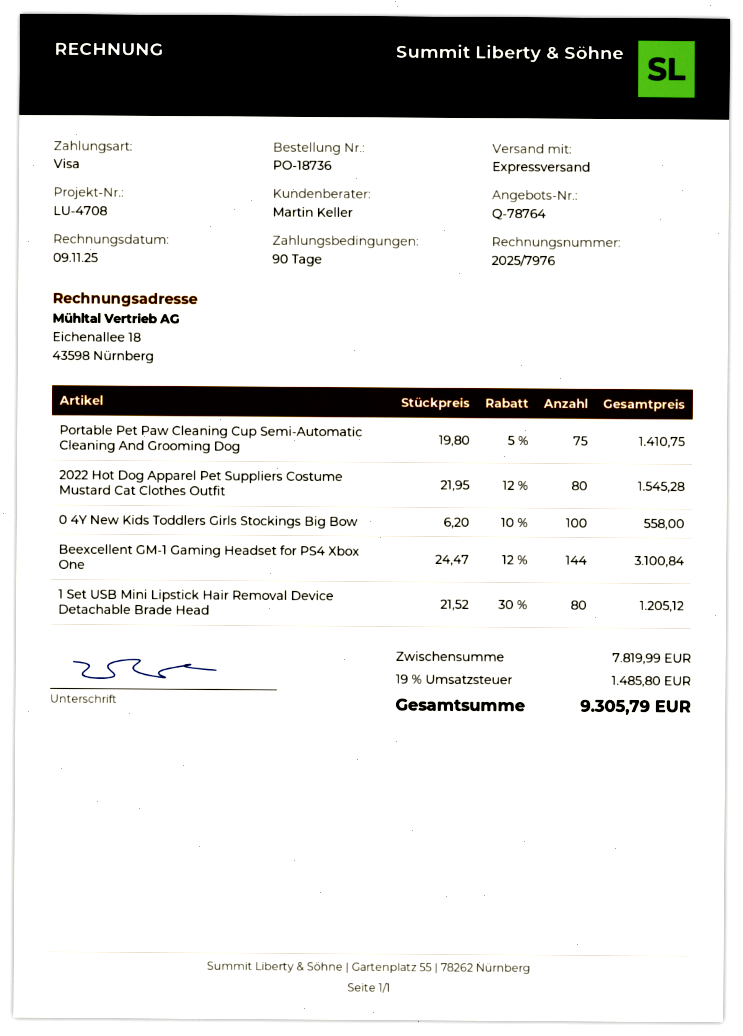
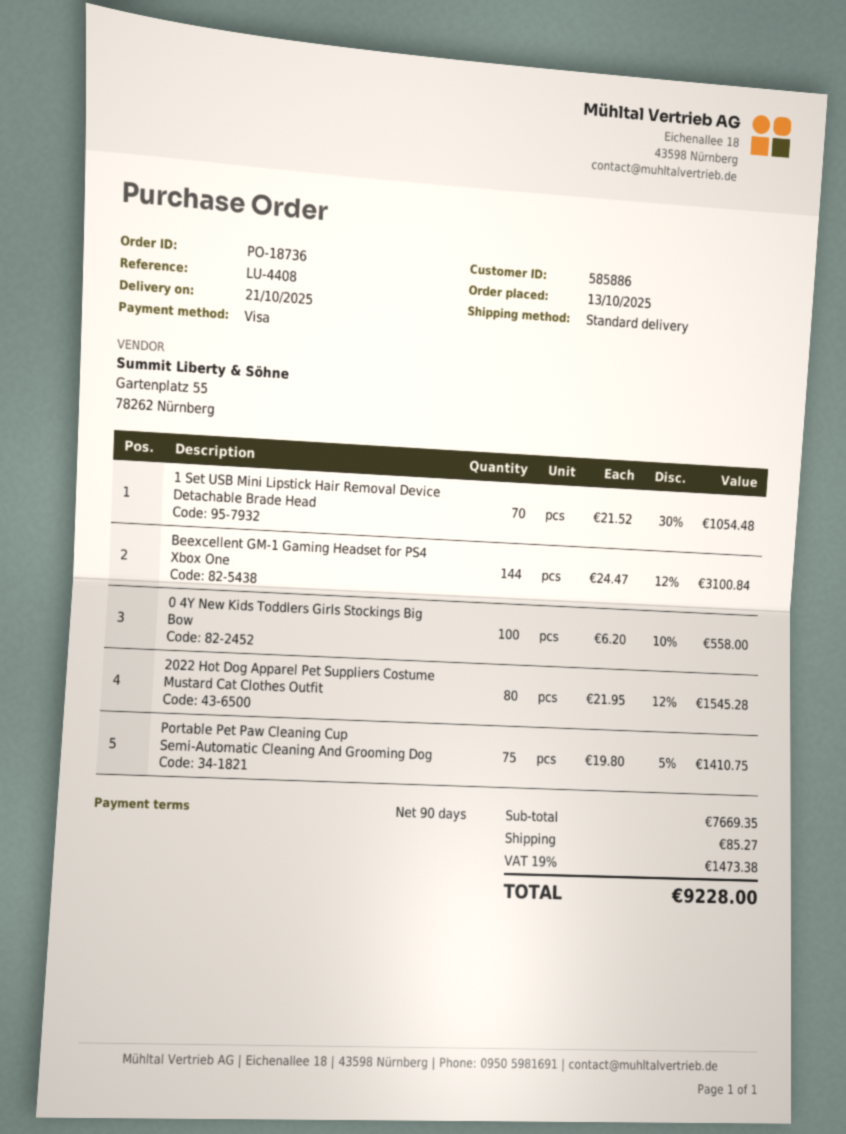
reference: LU-4708 -> LU-4408
shipping method: express -> standard
1 Set USB Mini Lipstick Hair Removal Device Detachable Brade Head: 80 x 21.52 - 30% = 1205.12 -> 70 x 21.52 - 30% = 1054.48
subtotal: 7819.99 -> 7669.35
shipping: none -> 85.27
tax: 19% = 1485.80 -> 19% = 1473.38
total: 9305.79 -> 9228.00

